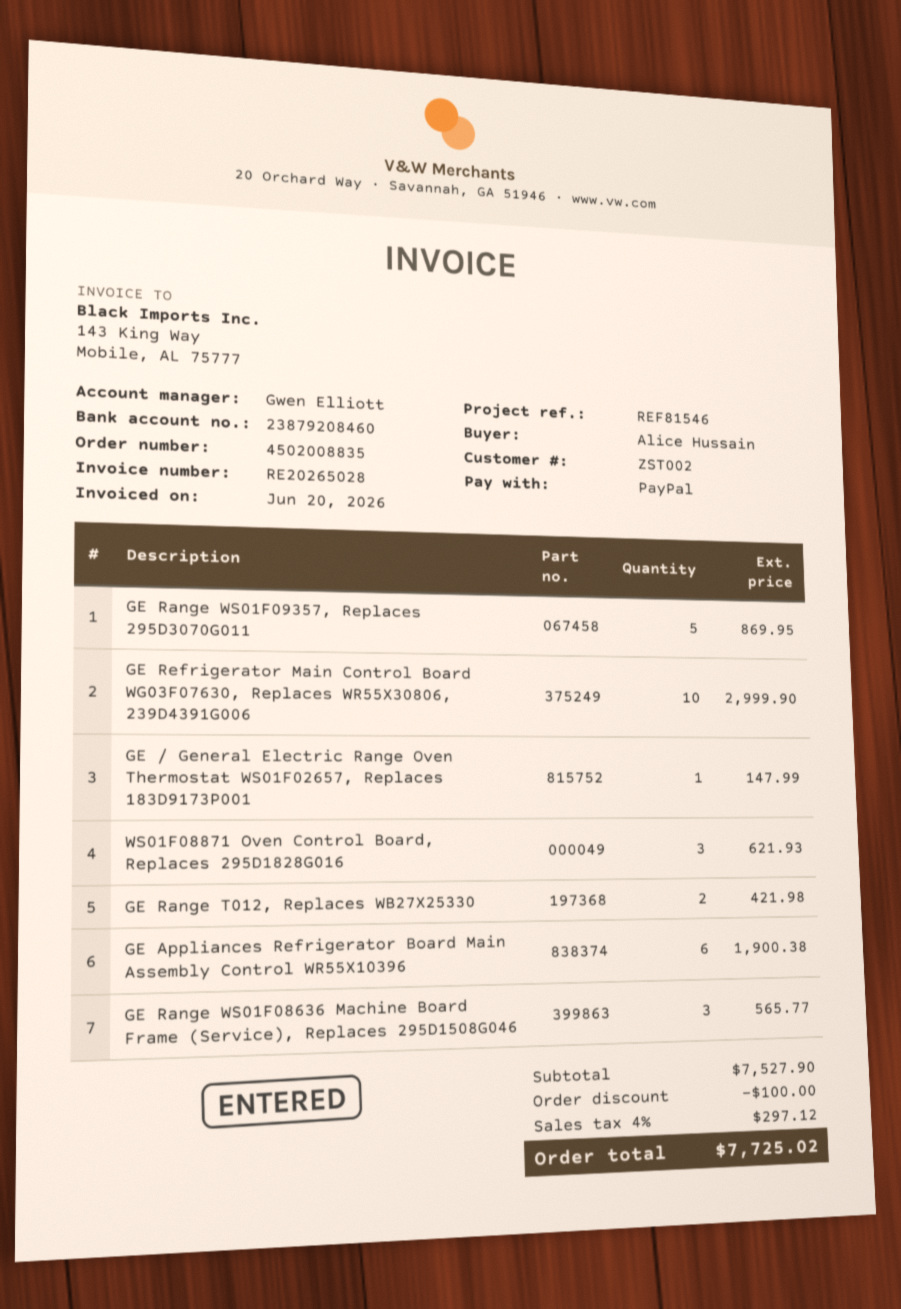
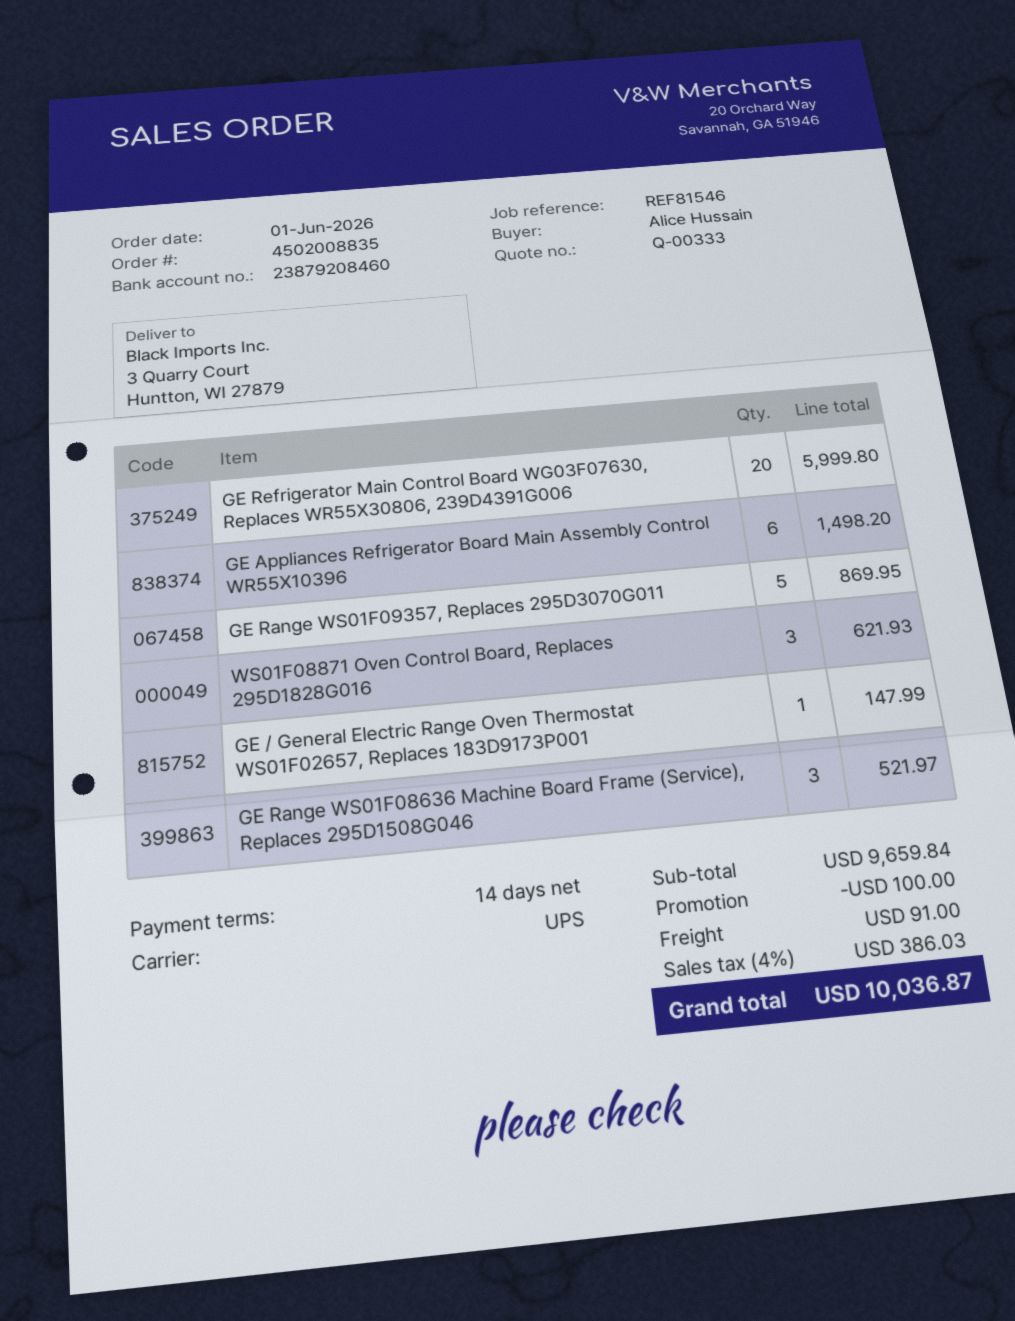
GE Refrigerator Main Control Board WG03F07630, Replaces WR55X30806, 239D4391G006: 10 for 2999.90 -> 20 for 5999.80
GE Range T012, Replaces WB27X25330: 2 for 421.98 -> none
GE Appliances Refrigerator Board Main Assembly Control WR55X10396: 6 for 1900.38 -> 6 for 1498.20
GE Range WS01F08636 Machine Board Frame (Service), Replaces 295D1508G046: 3 for 565.77 -> 3 for 521.97
subtotal: 7527.90 -> 9659.84
shipping: none -> 91.00
tax: 4% = 297.12 -> 4% = 386.03
total: 7725.02 -> 10036.87

